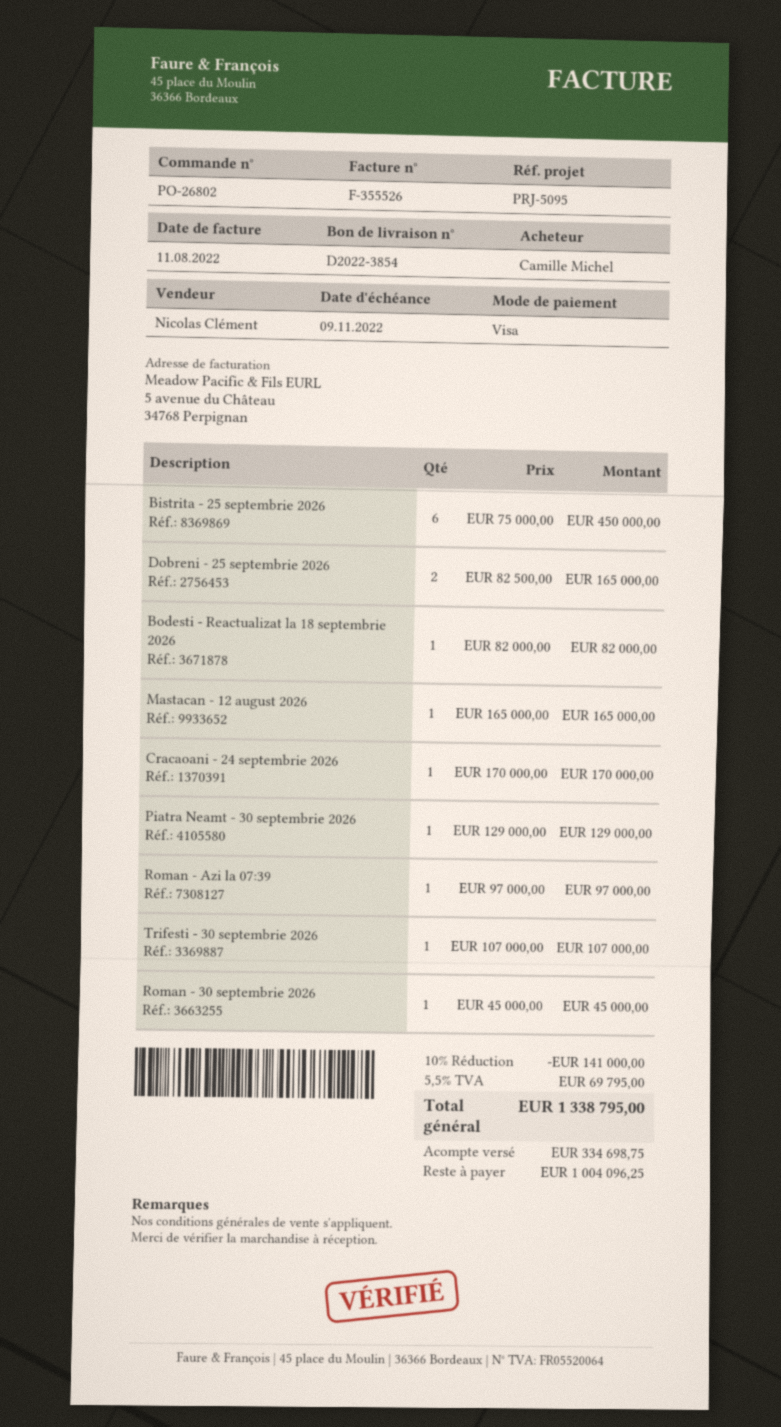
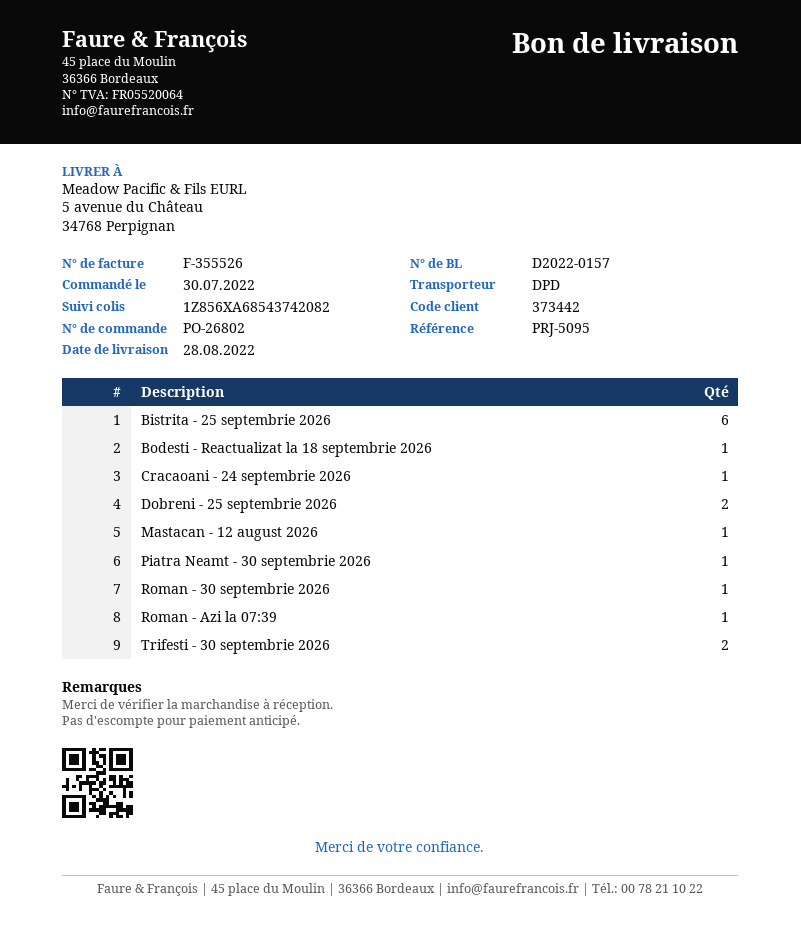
delivery note number: D2022-3854 -> D2022-0157
Trifesti - 30 septembrie 2026: 1 -> 2

